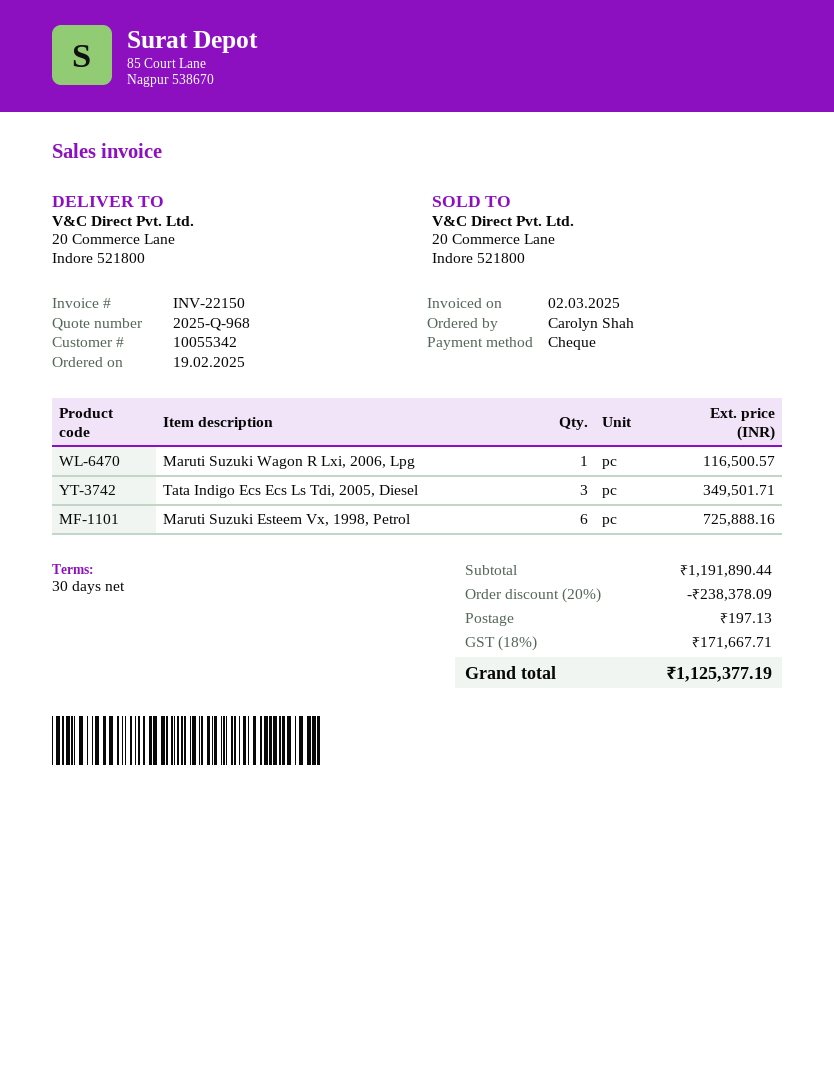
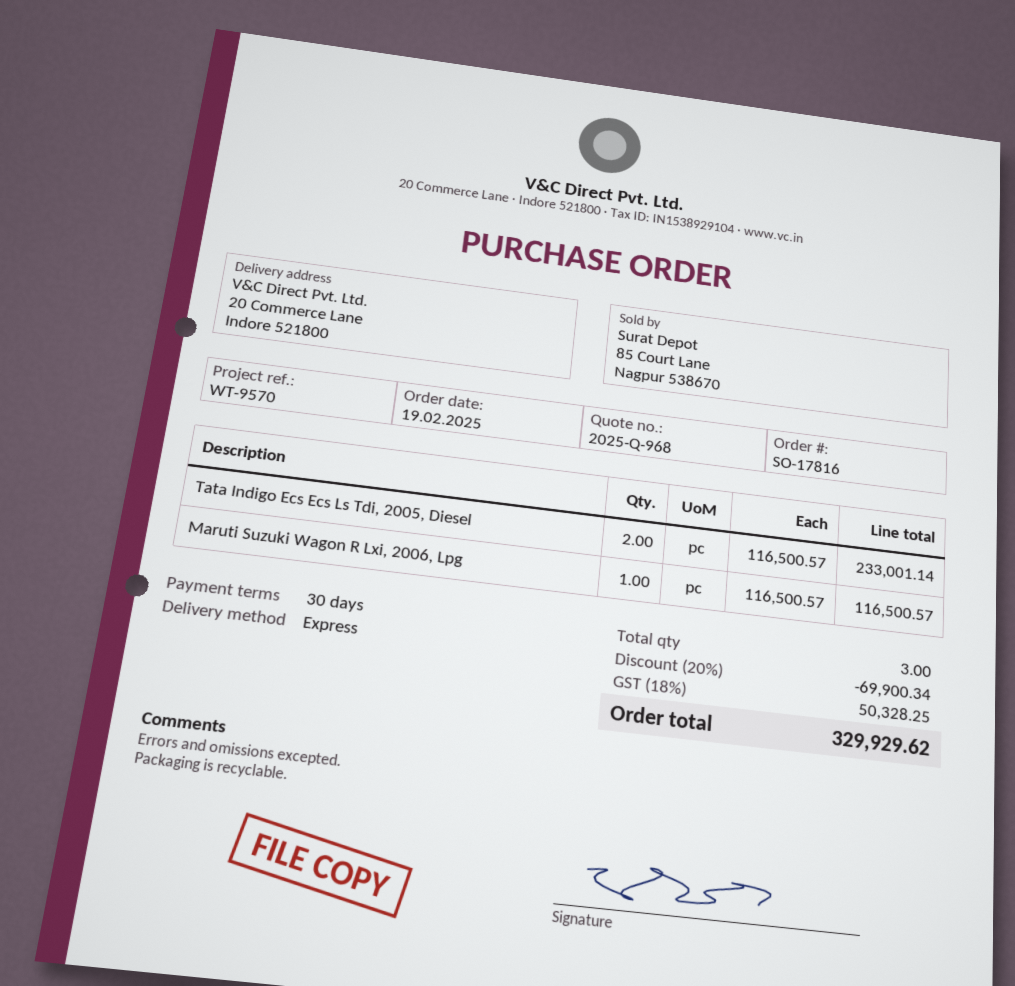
Tata Indigo Ecs Ecs Ls Tdi, 2005, Diesel: 3 for 349501.71 -> 2 for 233001.14
Maruti Suzuki Esteem Vx, 1998, Petrol: 6 for 725888.16 -> none
discount: 20% = 238378.09 -> 20% = 69900.34
shipping: 197.13 -> none
tax: 18% = 171667.71 -> 18% = 50328.25
total: 1125377.19 -> 329929.62

